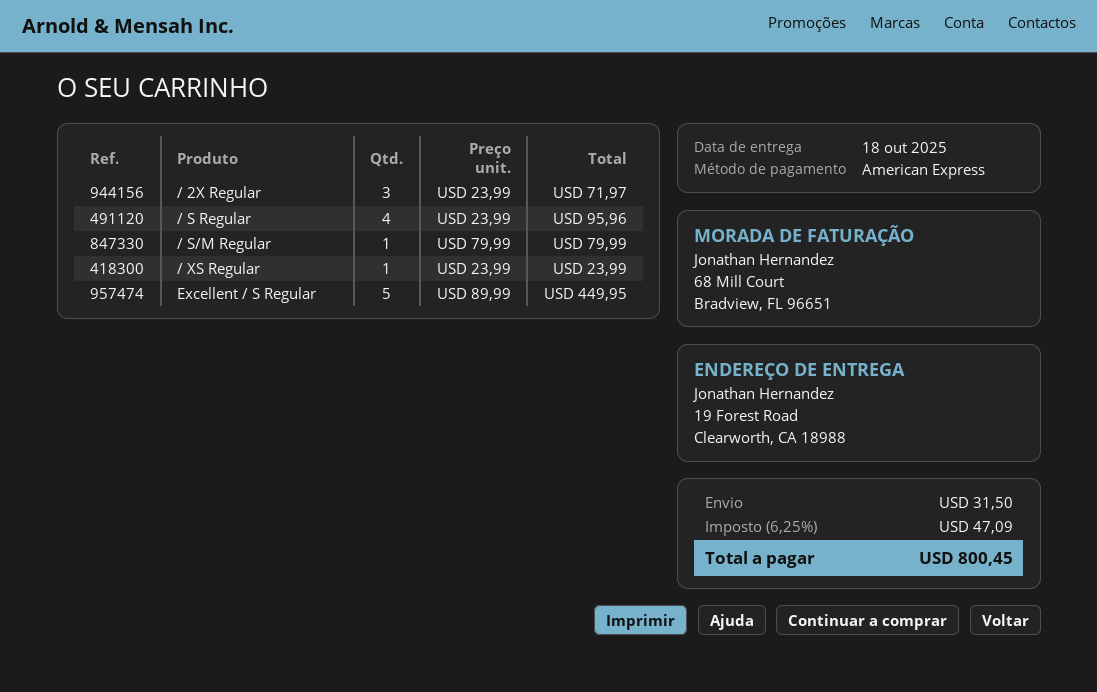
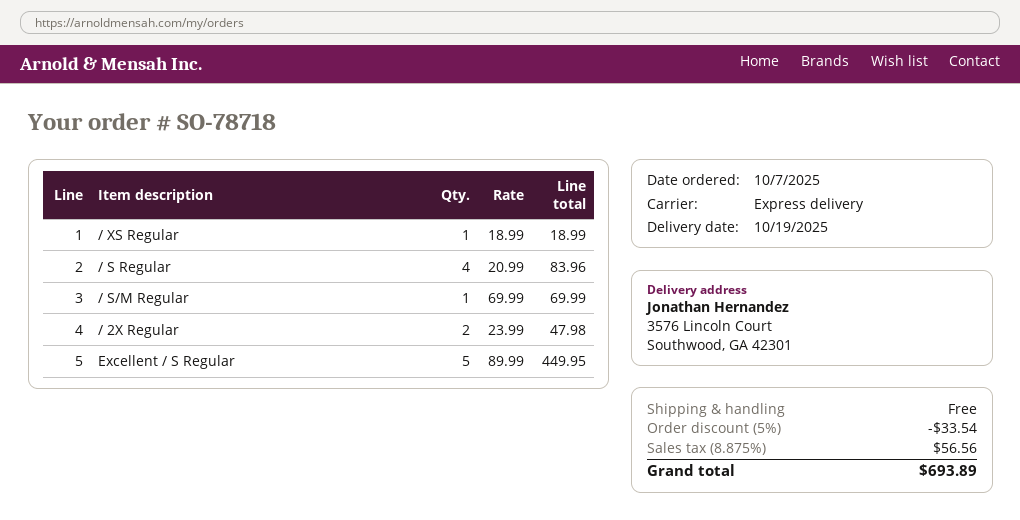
delivery date: 2025-10-18 -> 2025-10-19
ship to: 19 Forest Road, Clearworth, CA 18988 -> 3576 Lincoln Court, Southwood, GA 42301
/ 2X Regular: 3 x 23.99 = 71.97 -> 2 x 23.99 = 47.98
/ S Regular: 4 x 23.99 = 95.96 -> 4 x 20.99 = 83.96
/ S/M Regular: 1 x 79.99 = 79.99 -> 1 x 69.99 = 69.99
/ XS Regular: 1 x 23.99 = 23.99 -> 1 x 18.99 = 18.99
discount: none -> 5% = 33.54
shipping: 31.50 -> 0.00
tax: 6.25% = 47.09 -> 8.875% = 56.56
total: 800.45 -> 693.89

